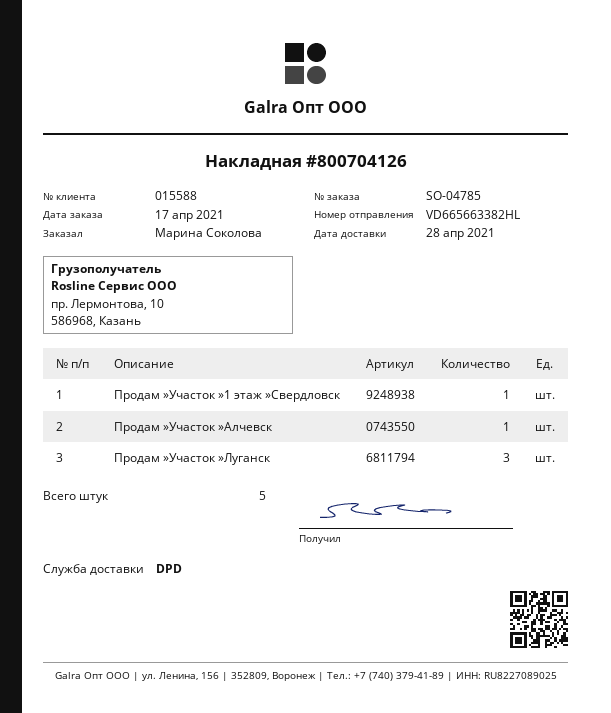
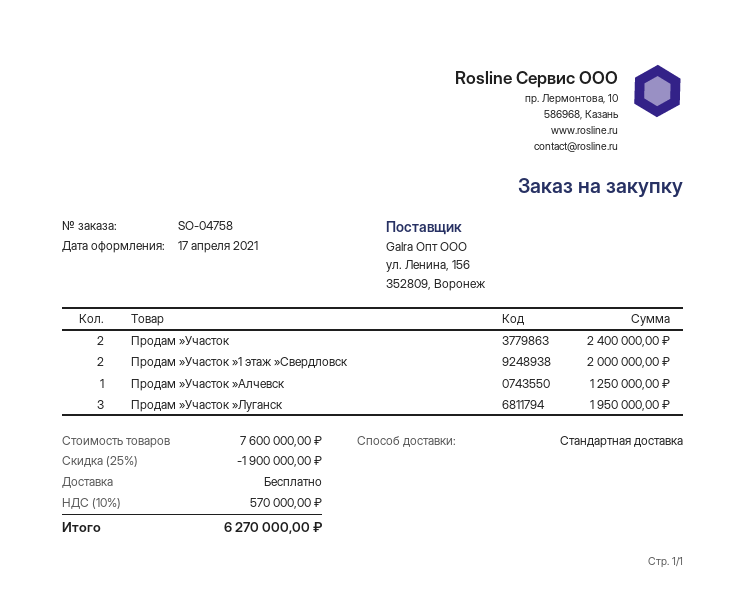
order number: SO-04785 -> SO-04758
shipping method: DPD -> standard
Продам »Участок »1 этаж »Свердловск: 1 -> 2
Продам »Участок: none -> 2

